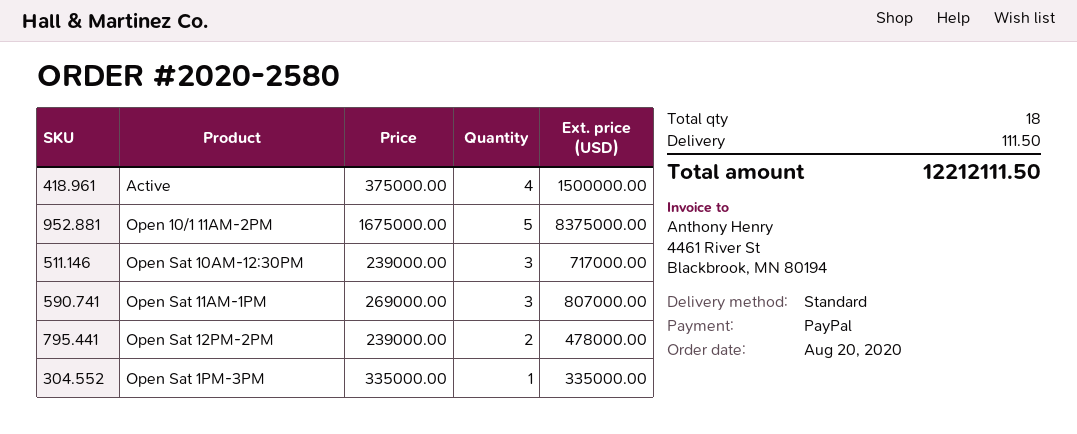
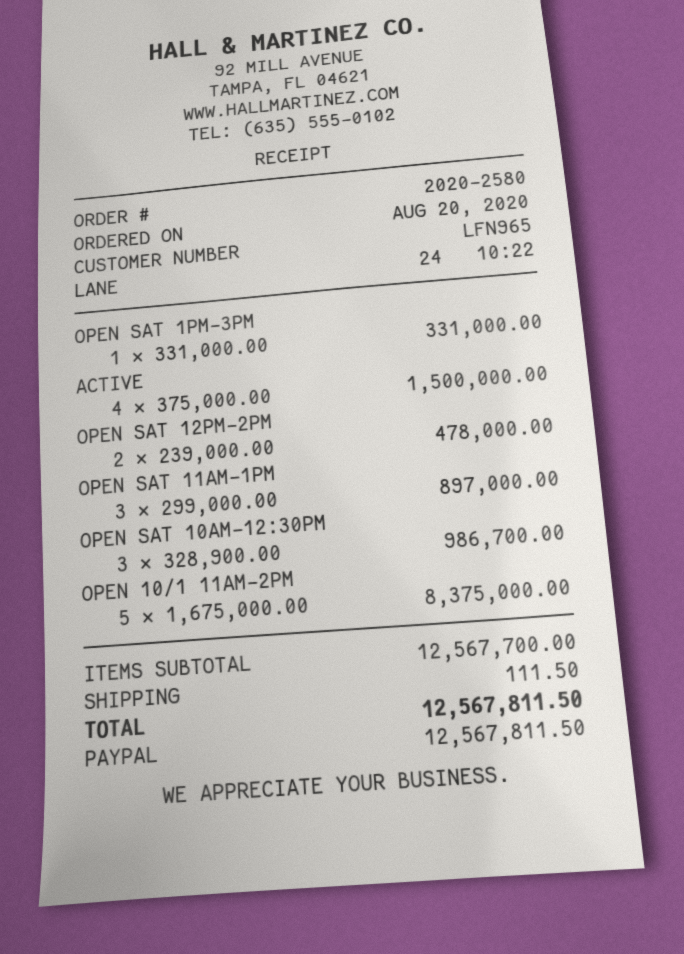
Open Sat 10AM-12:30PM: 3 x 239000.00 = 717000.00 -> 3 x 328900.00 = 986700.00
Open Sat 11AM-1PM: 3 x 269000.00 = 807000.00 -> 3 x 299000.00 = 897000.00
Open Sat 1PM-3PM: 1 x 335000.00 = 335000.00 -> 1 x 331000.00 = 331000.00
total: 12212111.50 -> 12567811.50

